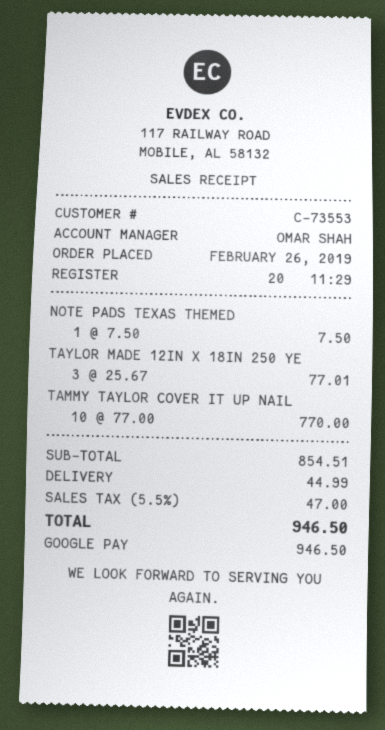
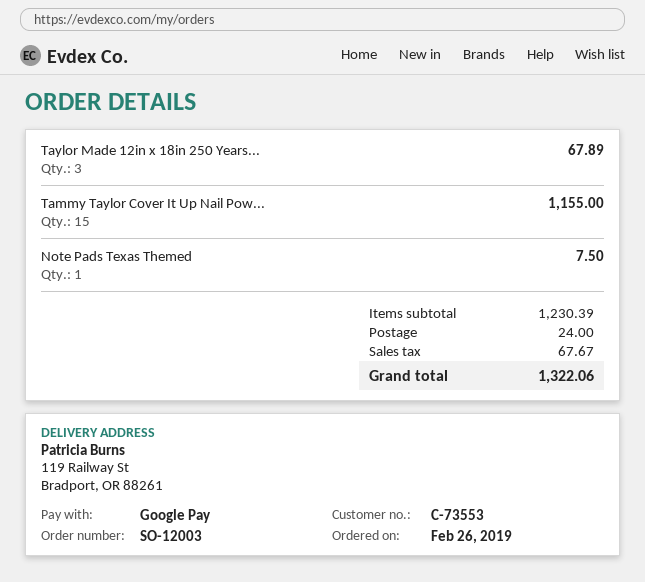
TAYLOR MADE 12IN X 18IN 250 YE: 3 for 77.01 -> 3 for 67.89
TAMMY TAYLOR COVER IT UP NAIL: 10 for 770.00 -> 15 for 1155.00
subtotal: 854.51 -> 1230.39
shipping: 44.99 -> 24.00
tax: 47.00 -> 67.67
total: 946.50 -> 1322.06

